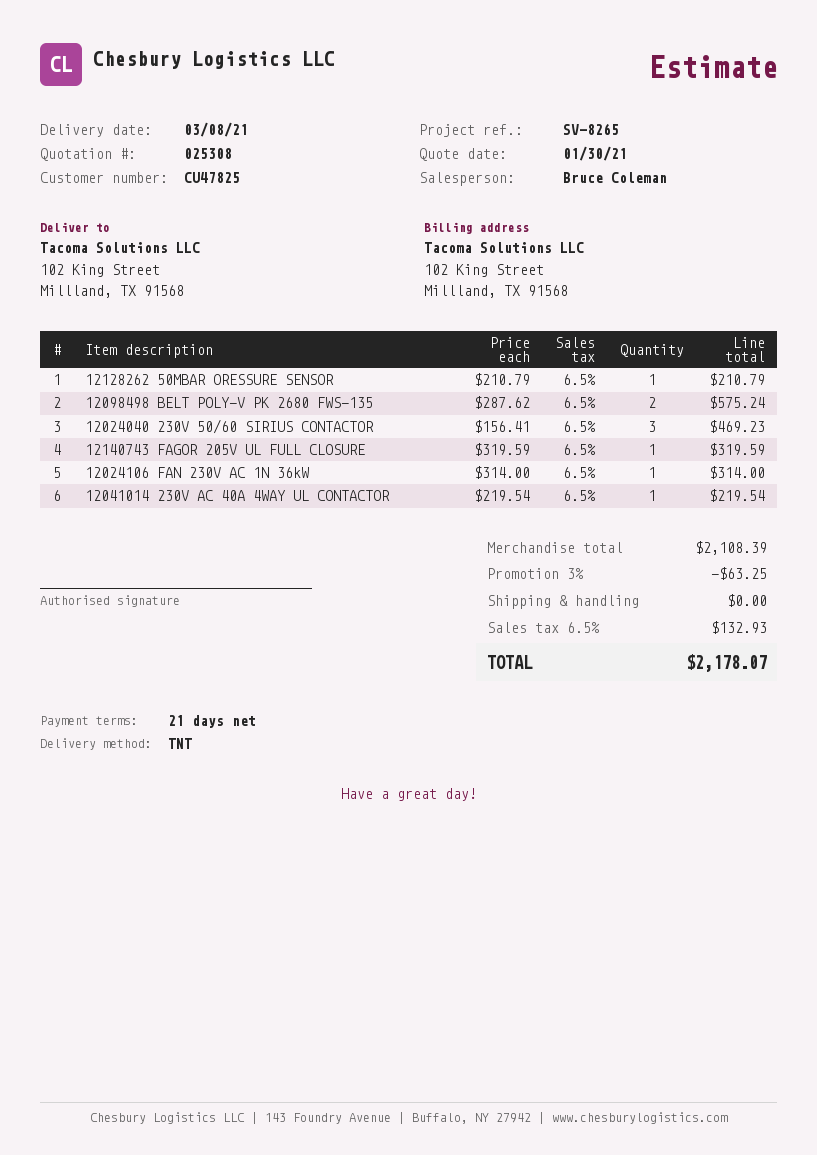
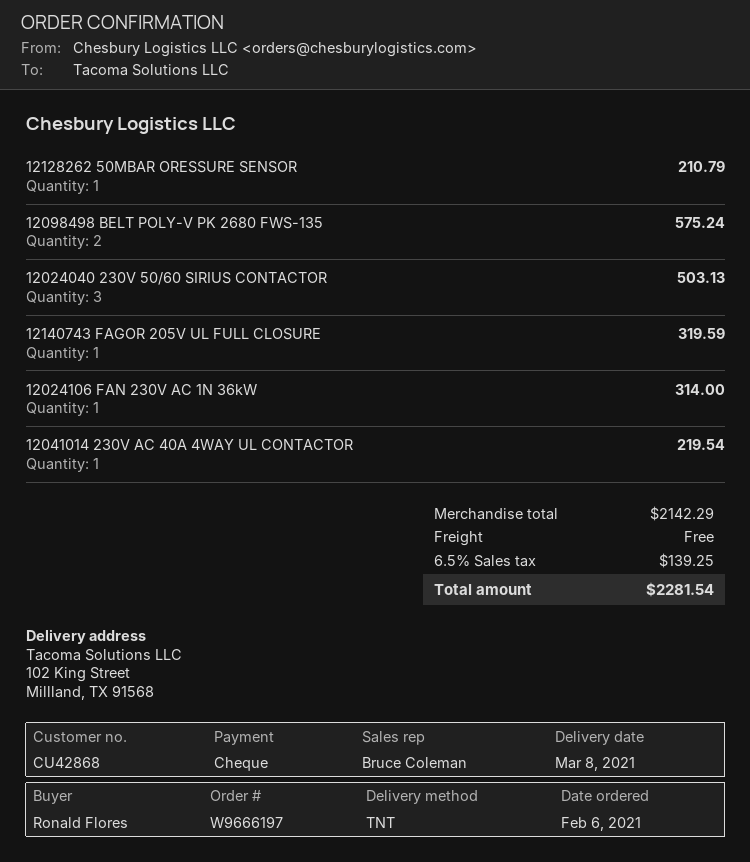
customer number: CU47825 -> CU42868
12024040 230V 50/60 SIRIUS CONTACTOR: 3 for 469.23 -> 3 for 503.13
subtotal: 2108.39 -> 2142.29
discount: 3% = 63.25 -> none
tax: 6.5% = 132.93 -> 6.5% = 139.25
total: 2178.07 -> 2281.54

